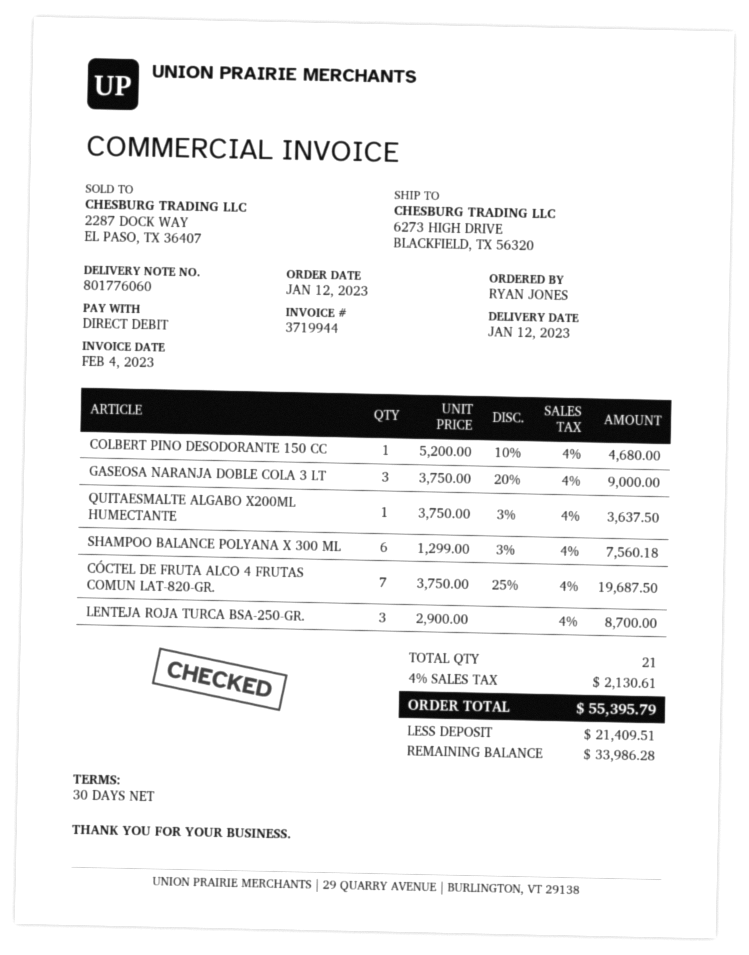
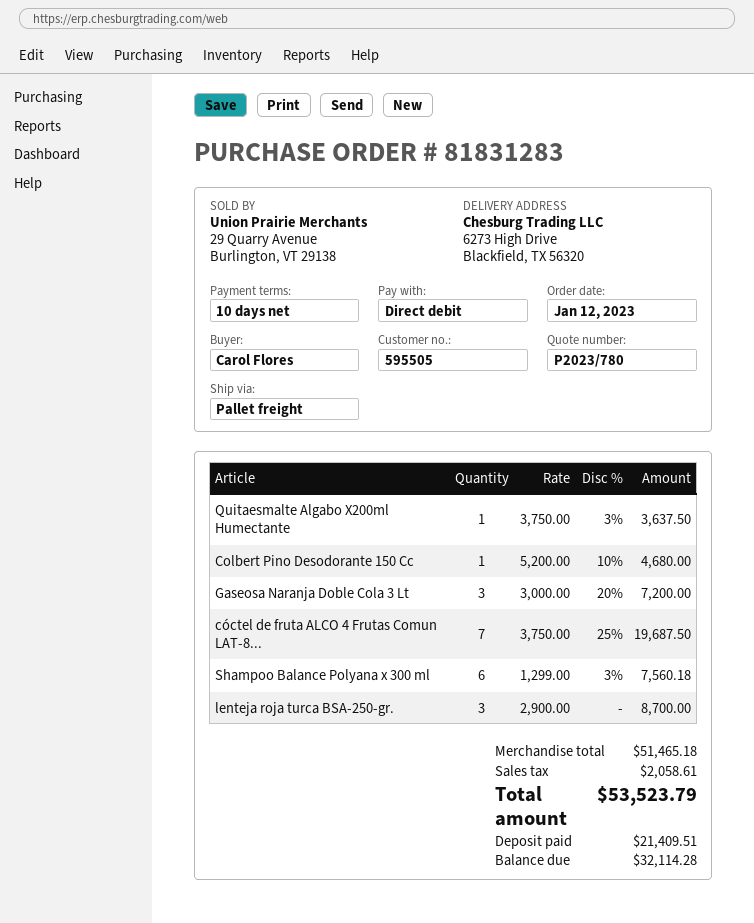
payment terms: 30 days -> 10 days
ordered by: RYAN JONES -> Carol Flores
GASEOSA NARANJA DOBLE COLA 3 LT: 3 x 3750.00 - 20% = 9000.00 -> 3 x 3000.00 - 20% = 7200.00
tax: 2130.61 -> 2058.61
total: 55395.79 -> 53523.79
balance: 33986.28 -> 32114.28

